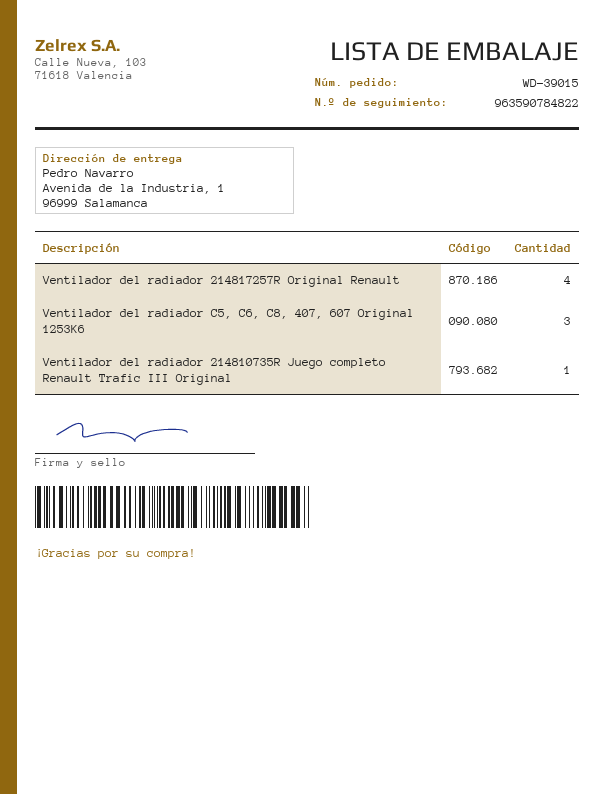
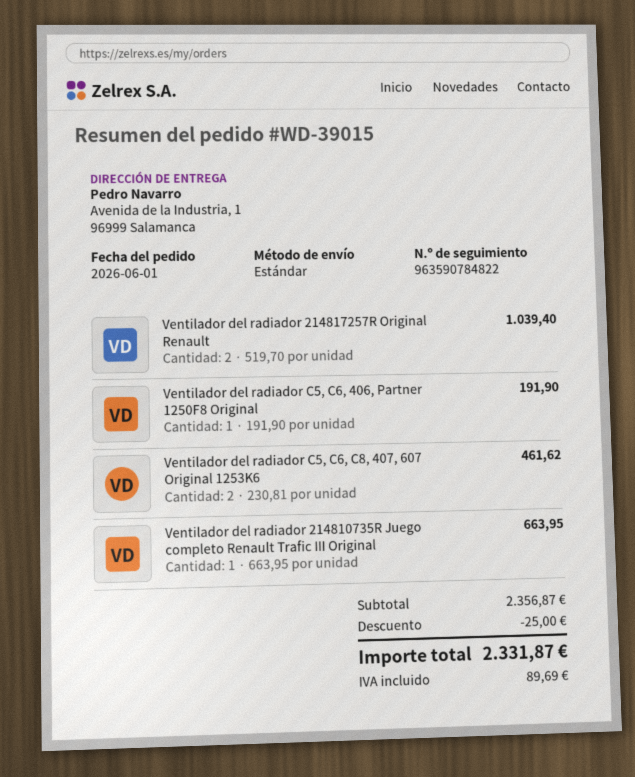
Ventilador del radiador 214817257R Original Renault: 4 -> 2
Ventilador del radiador C5, C6, C8, 407, 607 Original 1253K6: 3 -> 2
Ventilador del radiador C5, C6, 406, Partner 1250F8 Original: none -> 1

